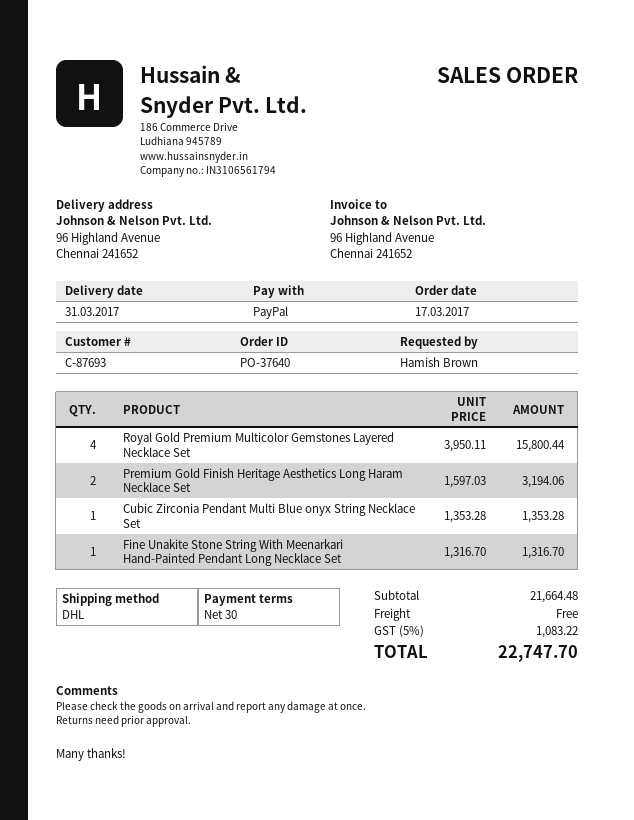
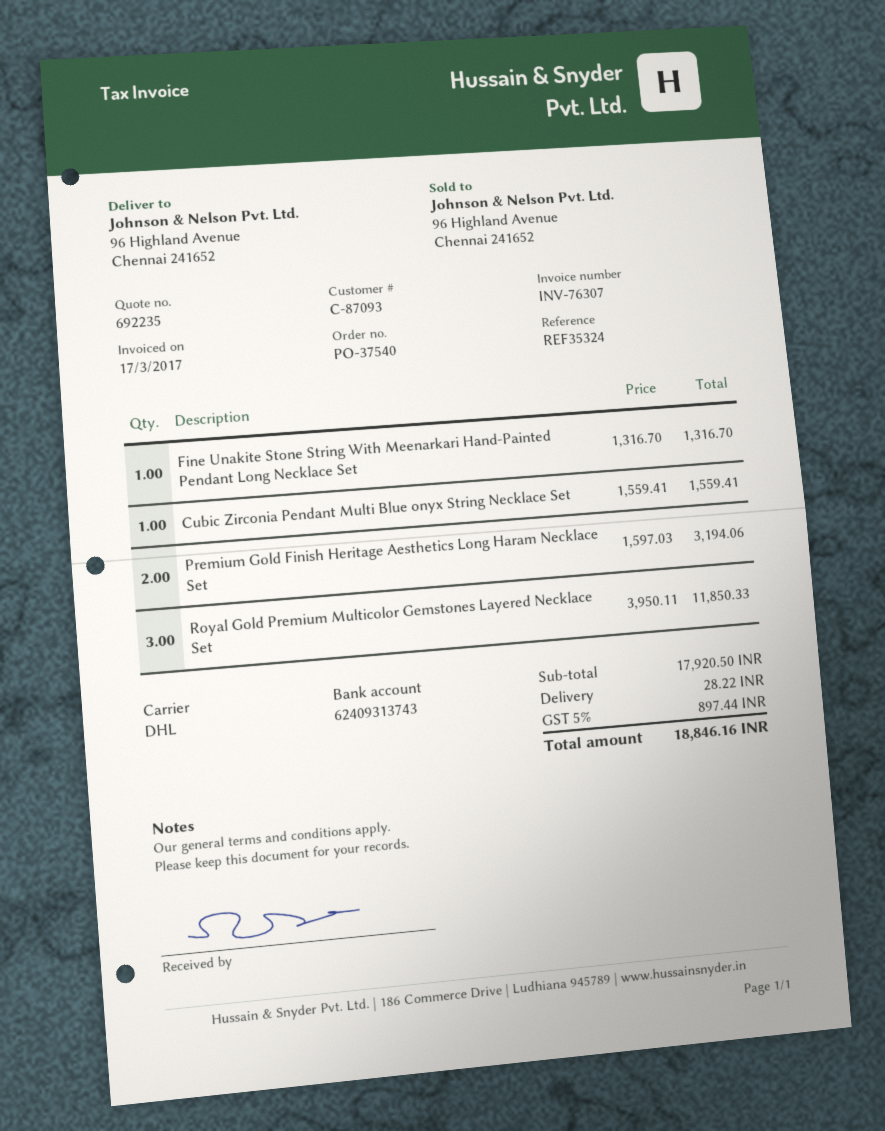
order number: PO-37640 -> PO-37540
customer number: C-87693 -> C-87093
Royal Gold Premium Multicolor Gemstones Layered Necklace Set: 4 x 3950.11 = 15800.44 -> 3 x 3950.11 = 11850.33
Cubic Zirconia Pendant Multi Blue onyx String Necklace Set: 1 x 1353.28 = 1353.28 -> 1 x 1559.41 = 1559.41
subtotal: 21664.48 -> 17920.50
shipping: 0.00 -> 28.22
tax: 5% = 1083.22 -> 5% = 897.44
total: 22747.70 -> 18846.16

